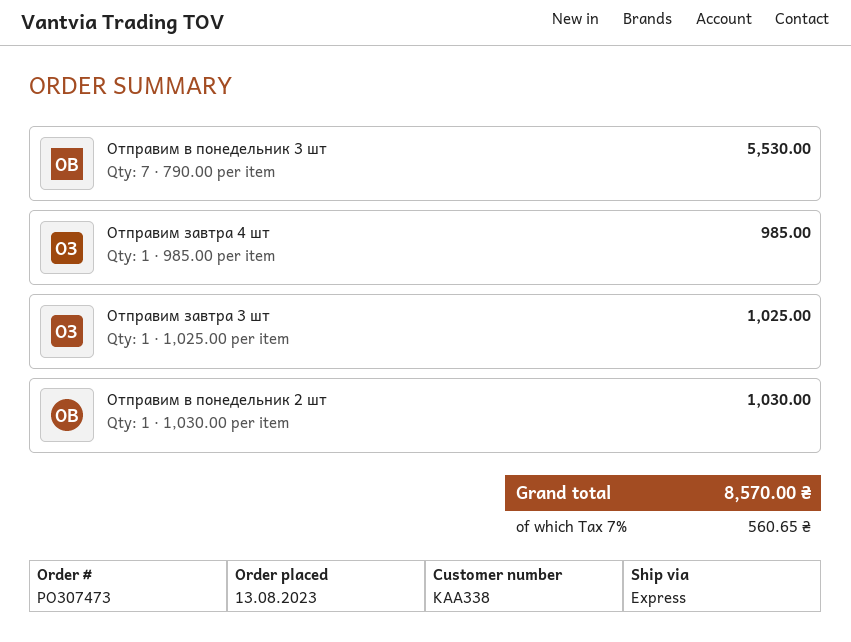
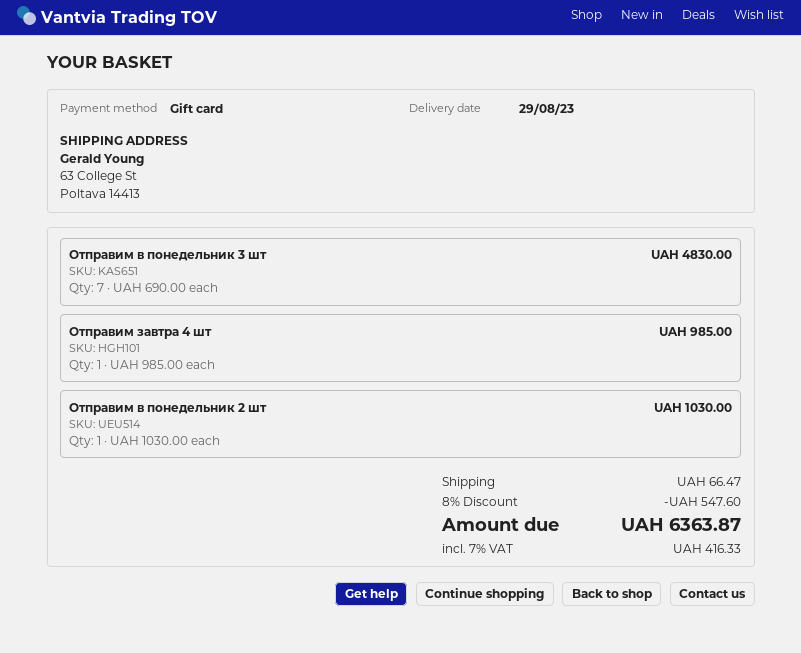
Отправим в понедельник 3 шт: 7 x 790.00 = 5530.00 -> 7 x 690.00 = 4830.00
Отправим завтра 3 шт: 1 x 1025.00 = 1025.00 -> none
discount: none -> 8% = 547.60
shipping: none -> 66.47
tax: 7% = 560.65 -> 7% = 416.33
total: 8570.00 -> 6363.87

